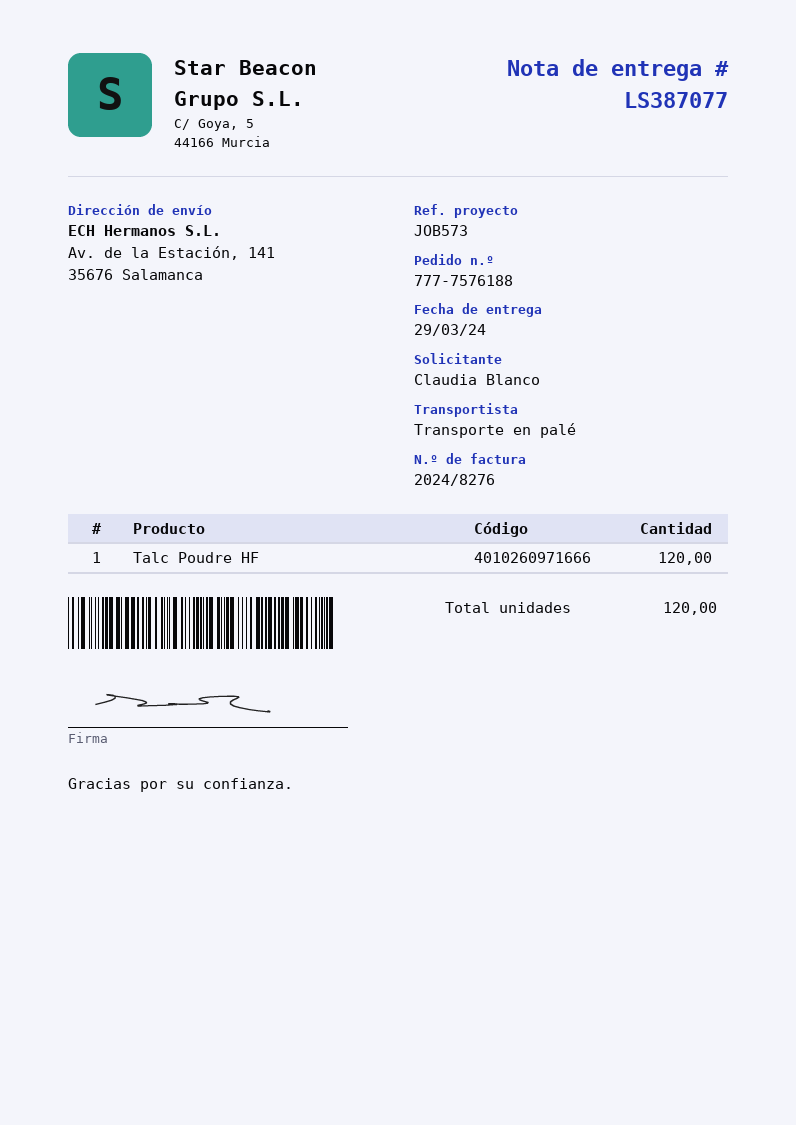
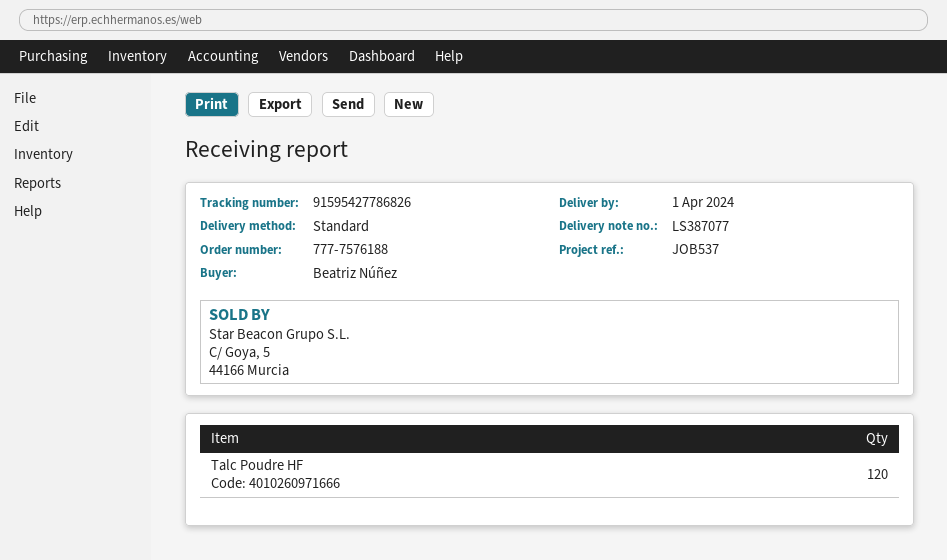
delivery date: 2024-03-29 -> 2024-04-01
reference: JOB573 -> JOB537
ordered by: Claudia Blanco -> Beatriz Núñez
shipping method: pallet freight -> standard

